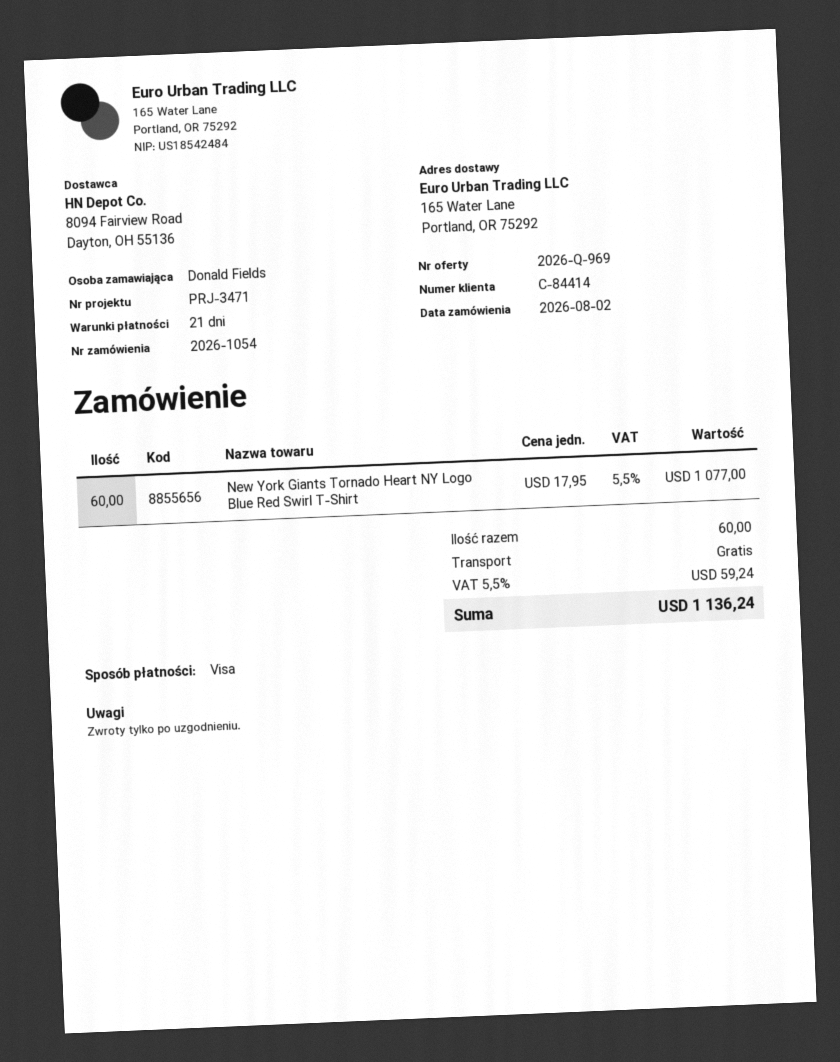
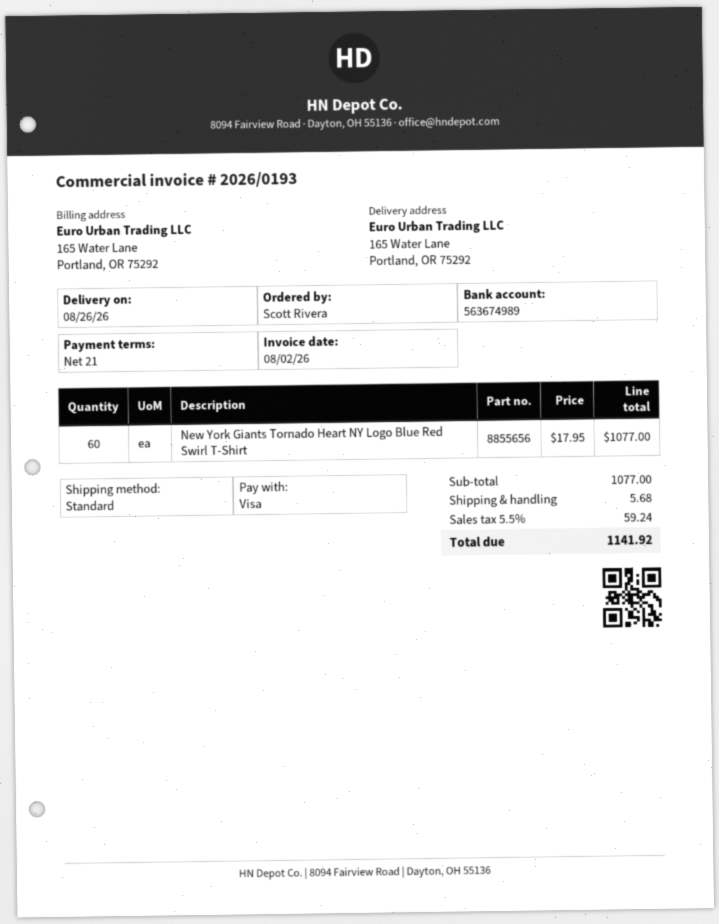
ordered by: Donald Fields -> Scott Rivera
shipping: 0.00 -> 5.68
total: 1136.24 -> 1141.92

